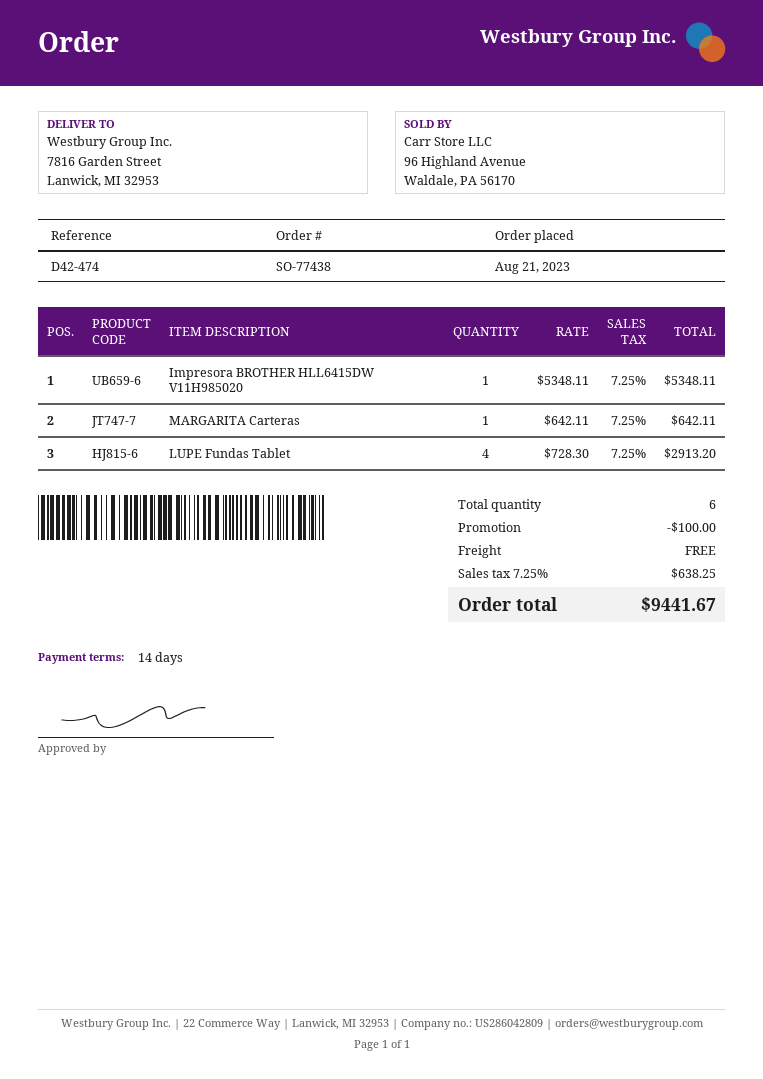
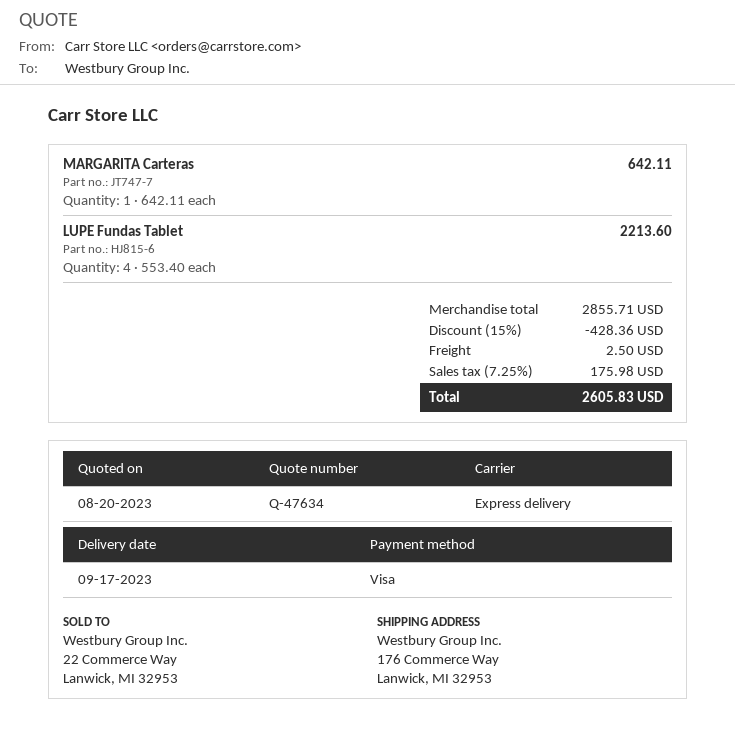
ship to: 7816 Garden Street, Lanwick, MI 32953 -> 176 Commerce Way, Lanwick, MI 32953
Impresora BROTHER HLL6415DW V11H985020: 1 x 5348.11 = 5348.11 -> none
LUPE Fundas Tablet: 4 x 728.30 = 2913.20 -> 4 x 553.40 = 2213.60
discount: 100.00 -> 428.36
shipping: 0.00 -> 2.50
tax: 7.25% = 638.25 -> 7.25% = 175.98
total: 9441.67 -> 2605.83

